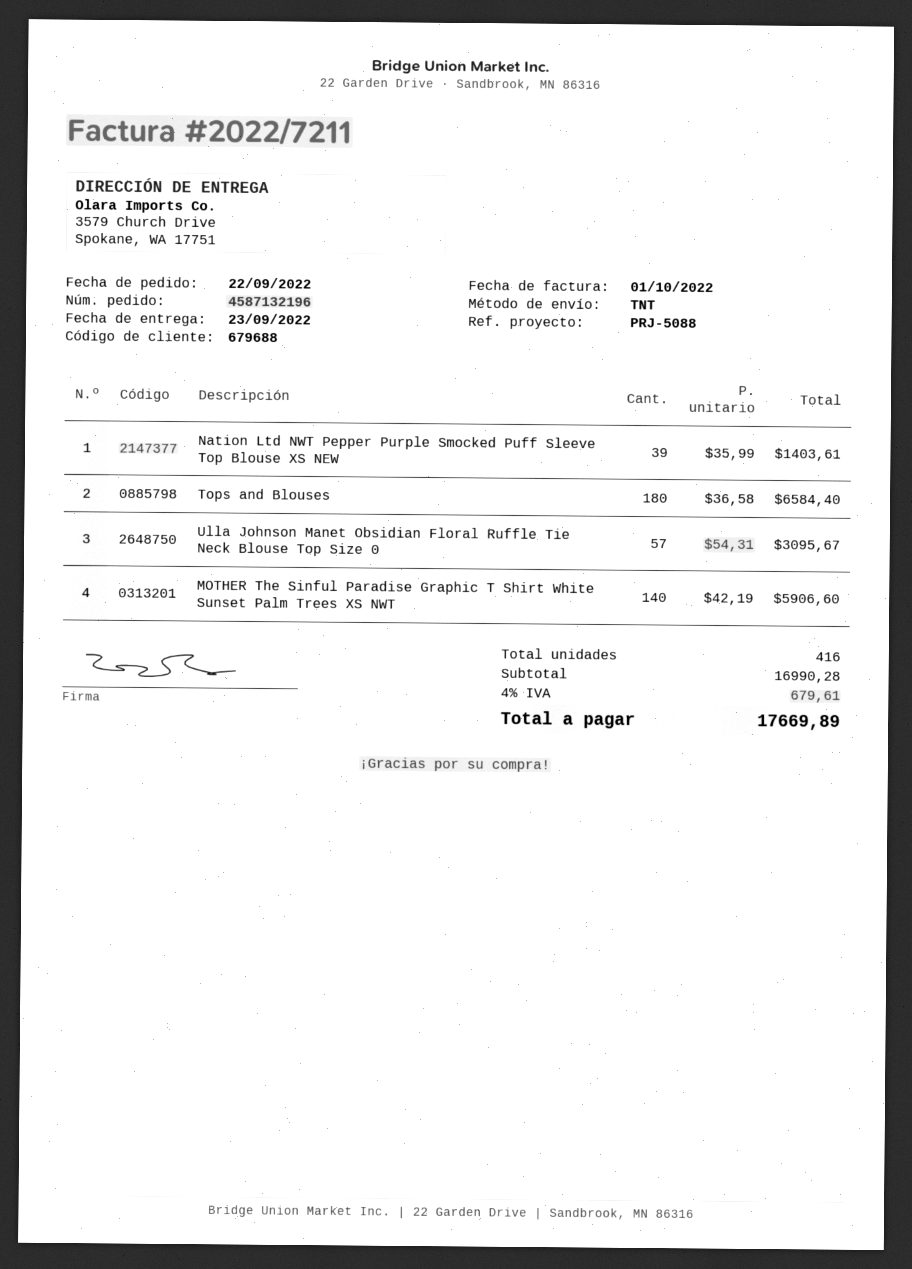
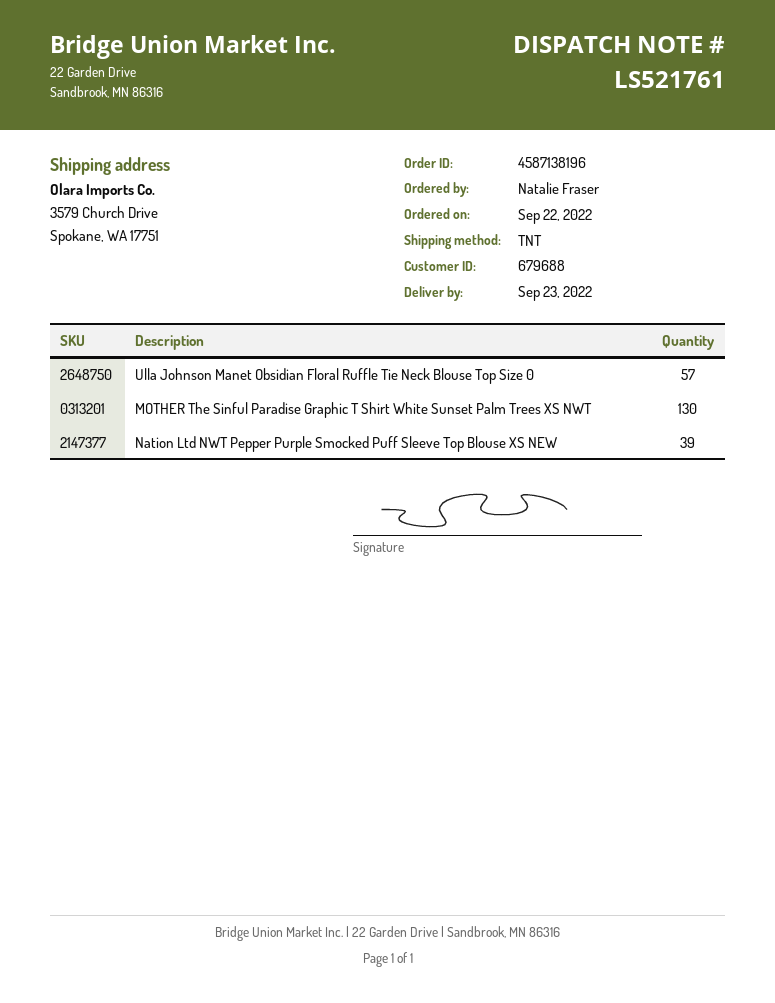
order number: 4587132196 -> 4587138196
Tops and Blouses: 180 -> none
MOTHER The Sinful Paradise Graphic T Shirt White Sunset Palm Trees XS NWT: 140 -> 130

